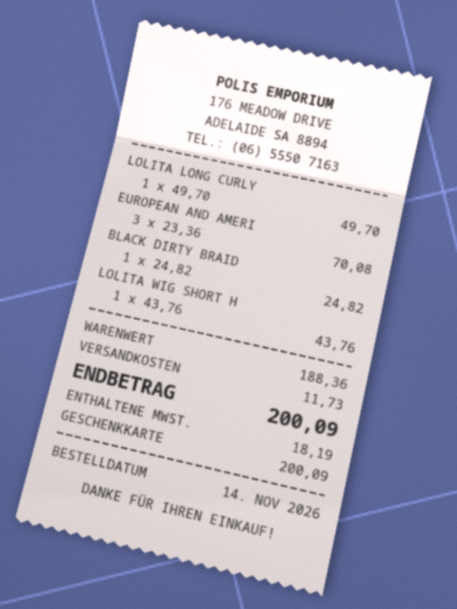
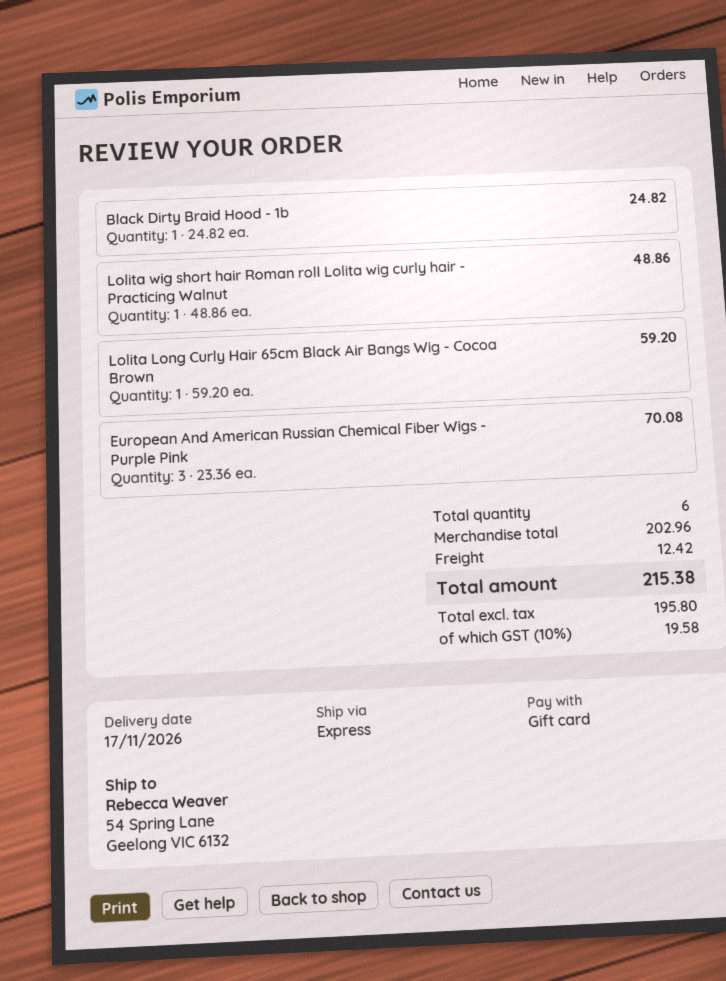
LOLITA LONG CURLY: 1 x 49.70 = 49.70 -> 1 x 59.20 = 59.20
LOLITA WIG SHORT H: 1 x 43.76 = 43.76 -> 1 x 48.86 = 48.86
subtotal: 188.36 -> 202.96
shipping: 11.73 -> 12.42
tax: 18.19 -> 19.58
total: 200.09 -> 215.38

